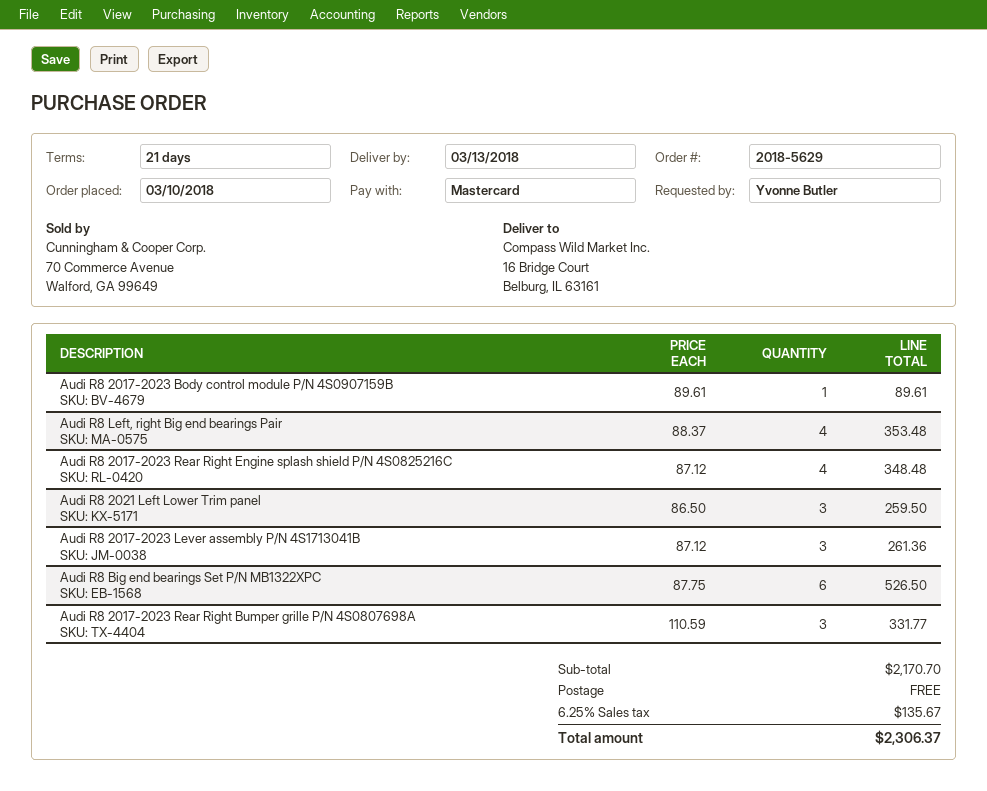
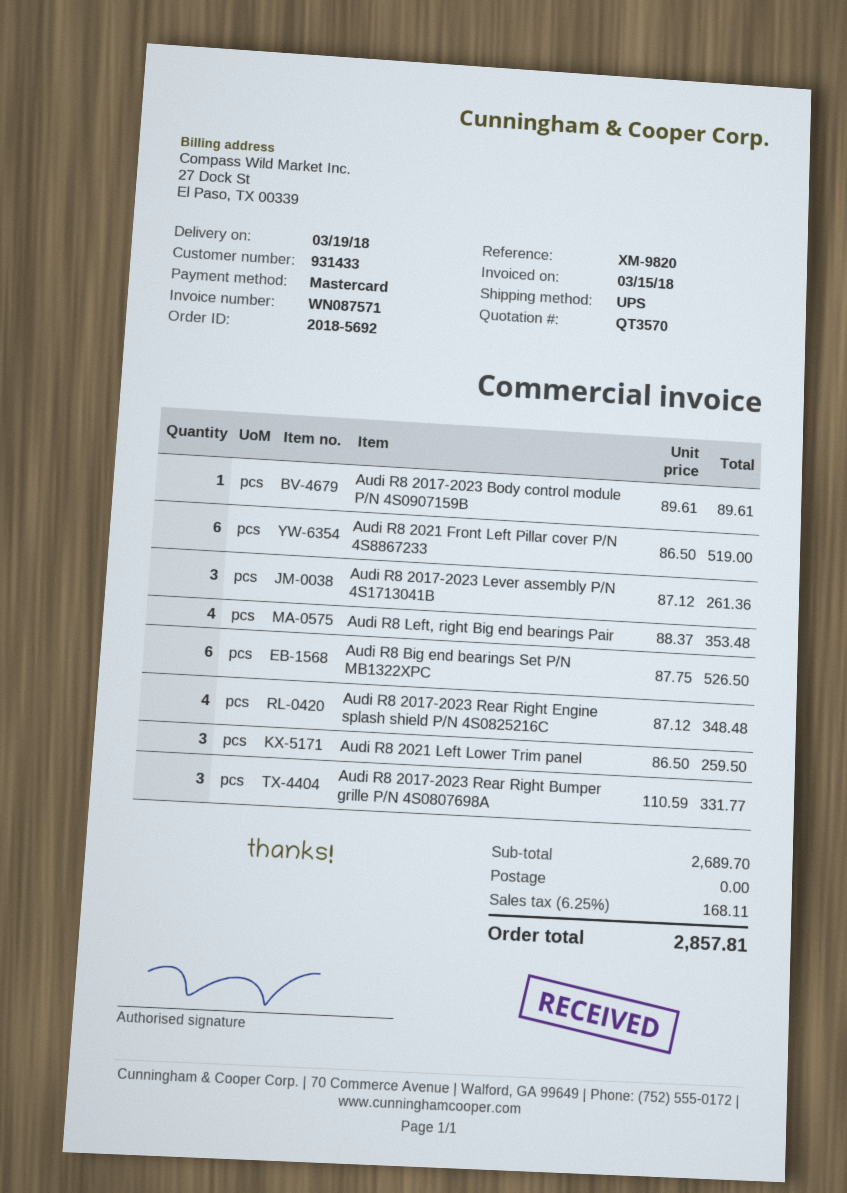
order number: 2018-5629 -> 2018-5692
delivery date: 2018-03-13 -> 2018-03-19
Audi R8 2021 Front Left Pillar cover P/N 4S8867233: none -> 6 x 86.50 = 519.00
subtotal: 2170.70 -> 2689.70
tax: 6.25% = 135.67 -> 6.25% = 168.11
total: 2306.37 -> 2857.81

